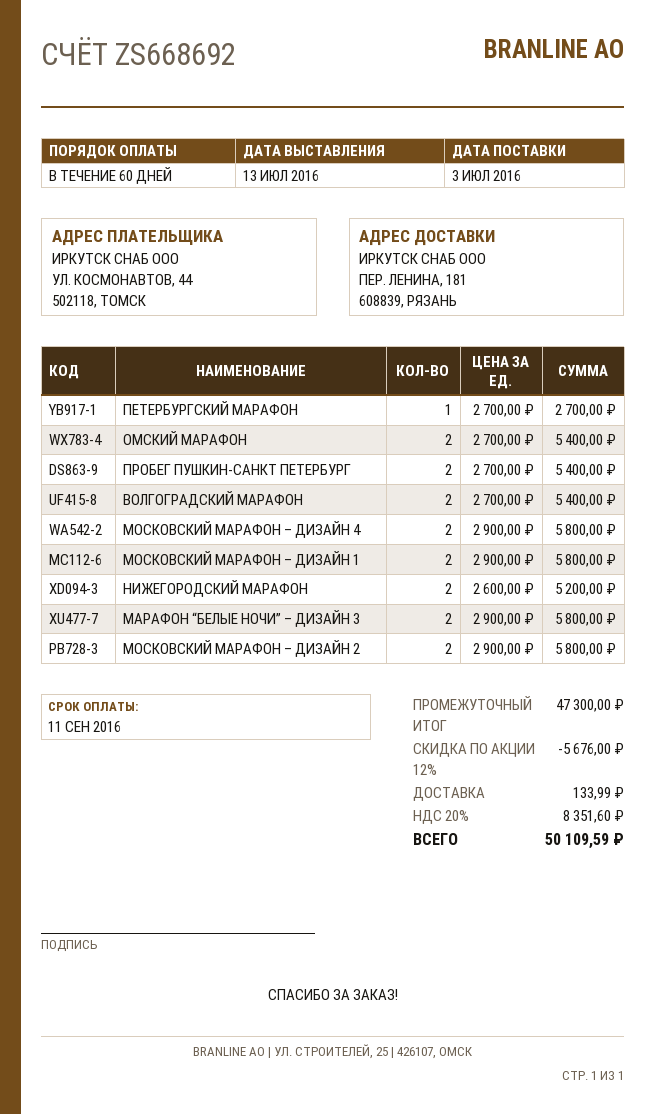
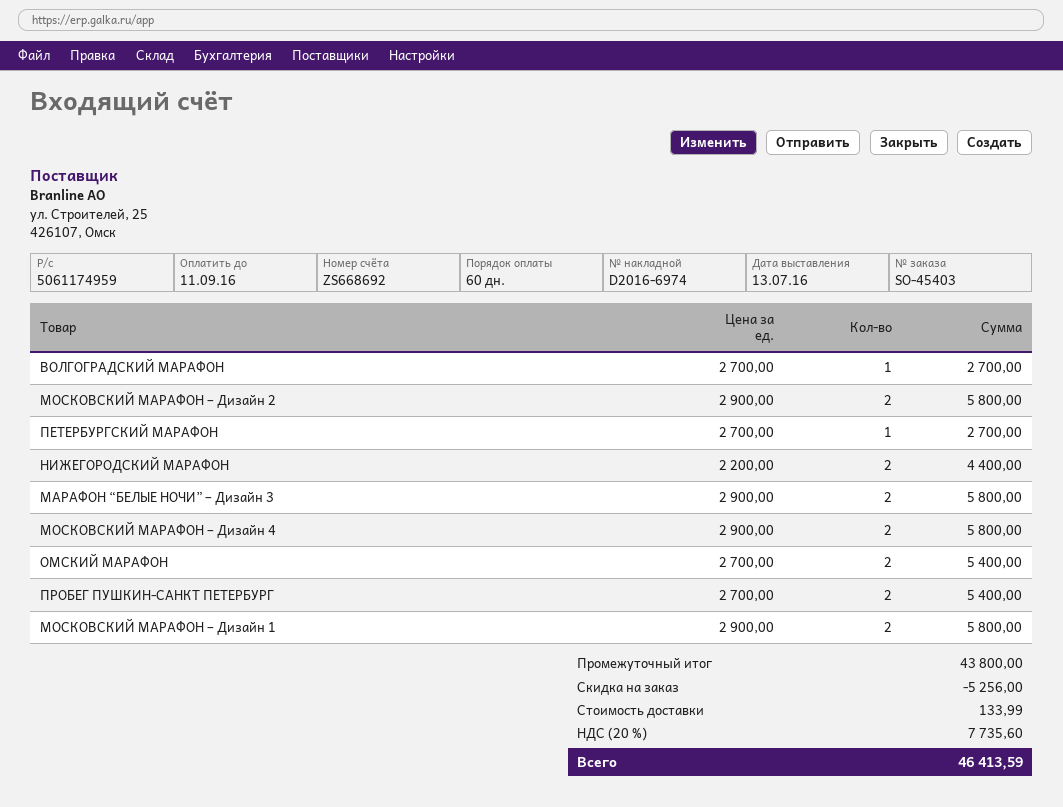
ВОЛГОГРАДСКИЙ МАРАФОН: 2 x 2700.00 = 5400.00 -> 1 x 2700.00 = 2700.00
НИЖЕГОРОДСКИЙ МАРАФОН: 2 x 2600.00 = 5200.00 -> 2 x 2200.00 = 4400.00
subtotal: 47300.00 -> 43800.00
discount: 5676.00 -> 5256.00
tax: 20% = 8351.60 -> 20% = 7735.60
total: 50109.59 -> 46413.59

